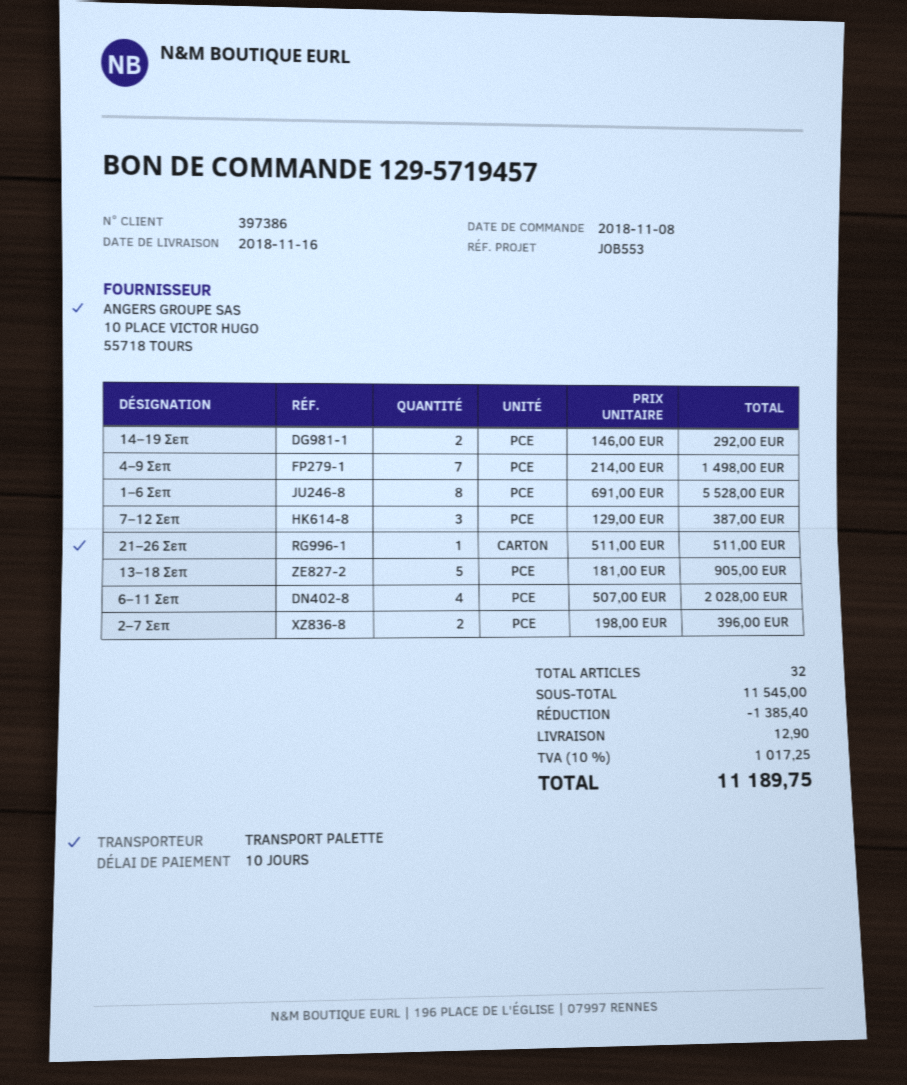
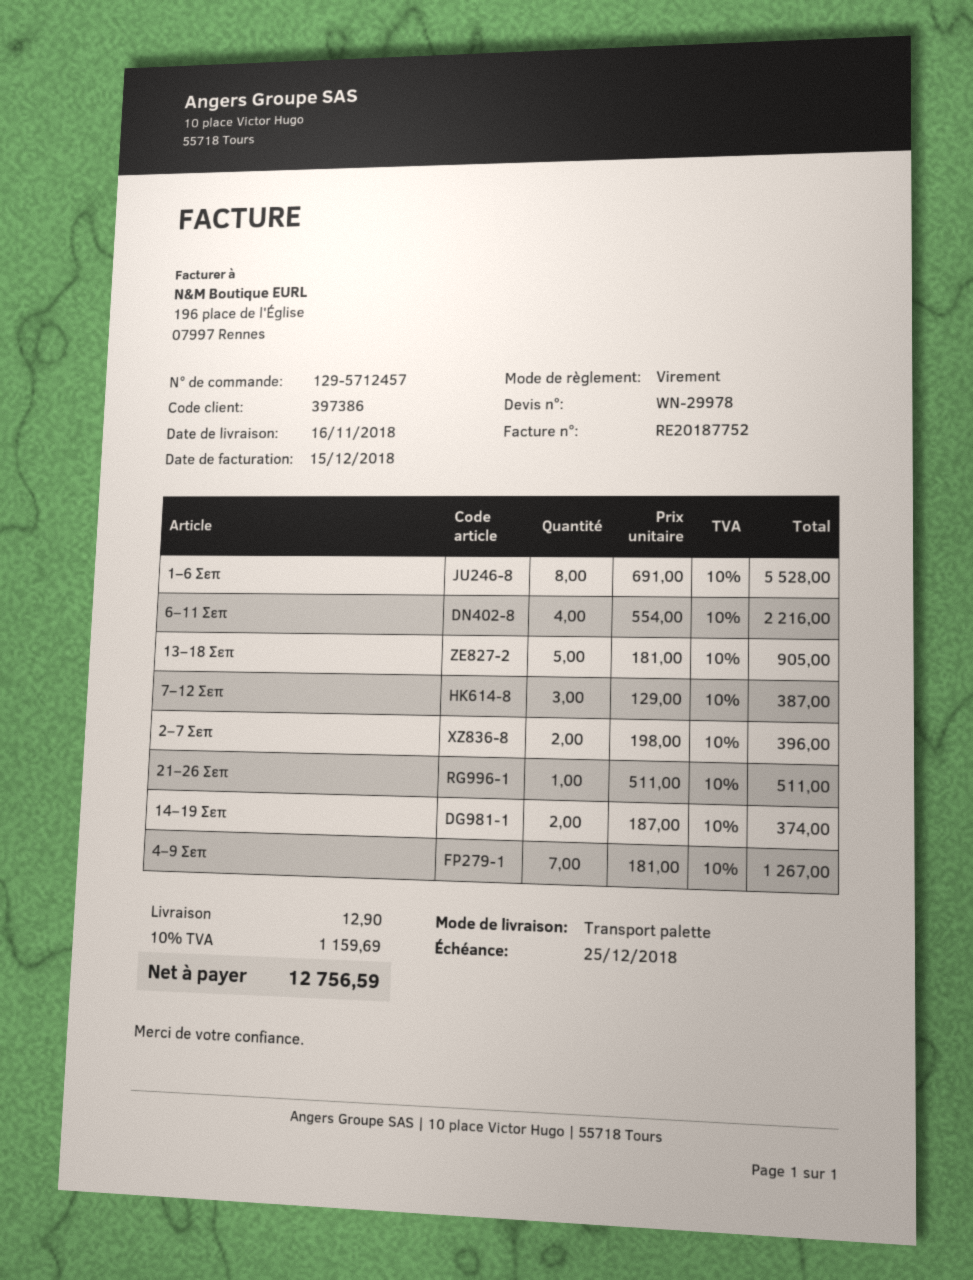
order number: 129-5719457 -> 129-5712457
14–19 Σεπ: 2 x 146.00 = 292.00 -> 2 x 187.00 = 374.00
4–9 Σεπ: 7 x 214.00 = 1498.00 -> 7 x 181.00 = 1267.00
6–11 Σεπ: 4 x 507.00 = 2028.00 -> 4 x 554.00 = 2216.00
discount: 1385.40 -> none
tax: 10% = 1017.25 -> 10% = 1159.69
total: 11189.75 -> 12756.59

